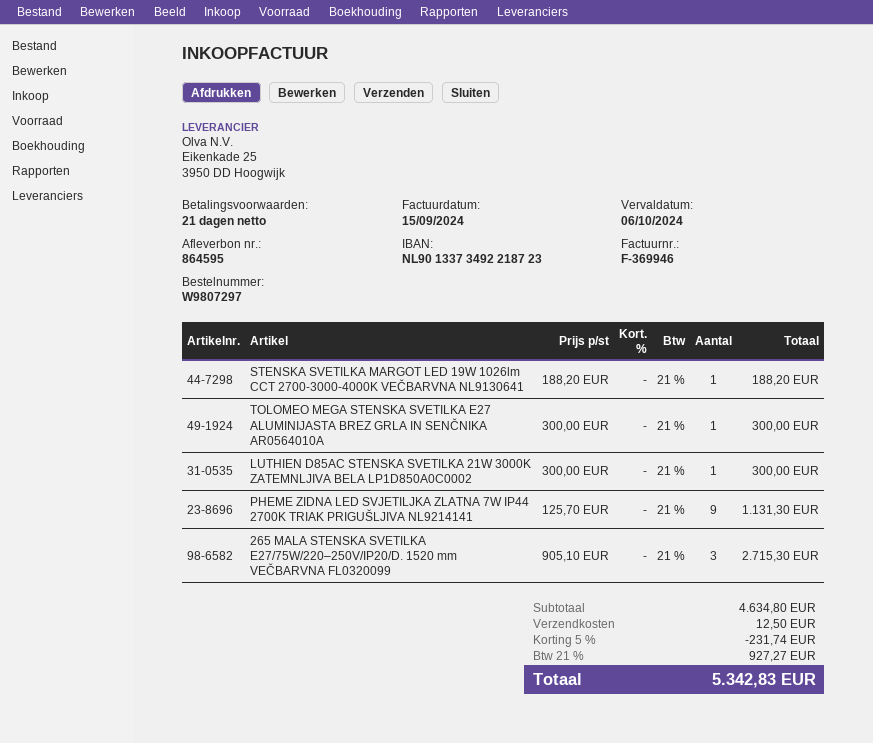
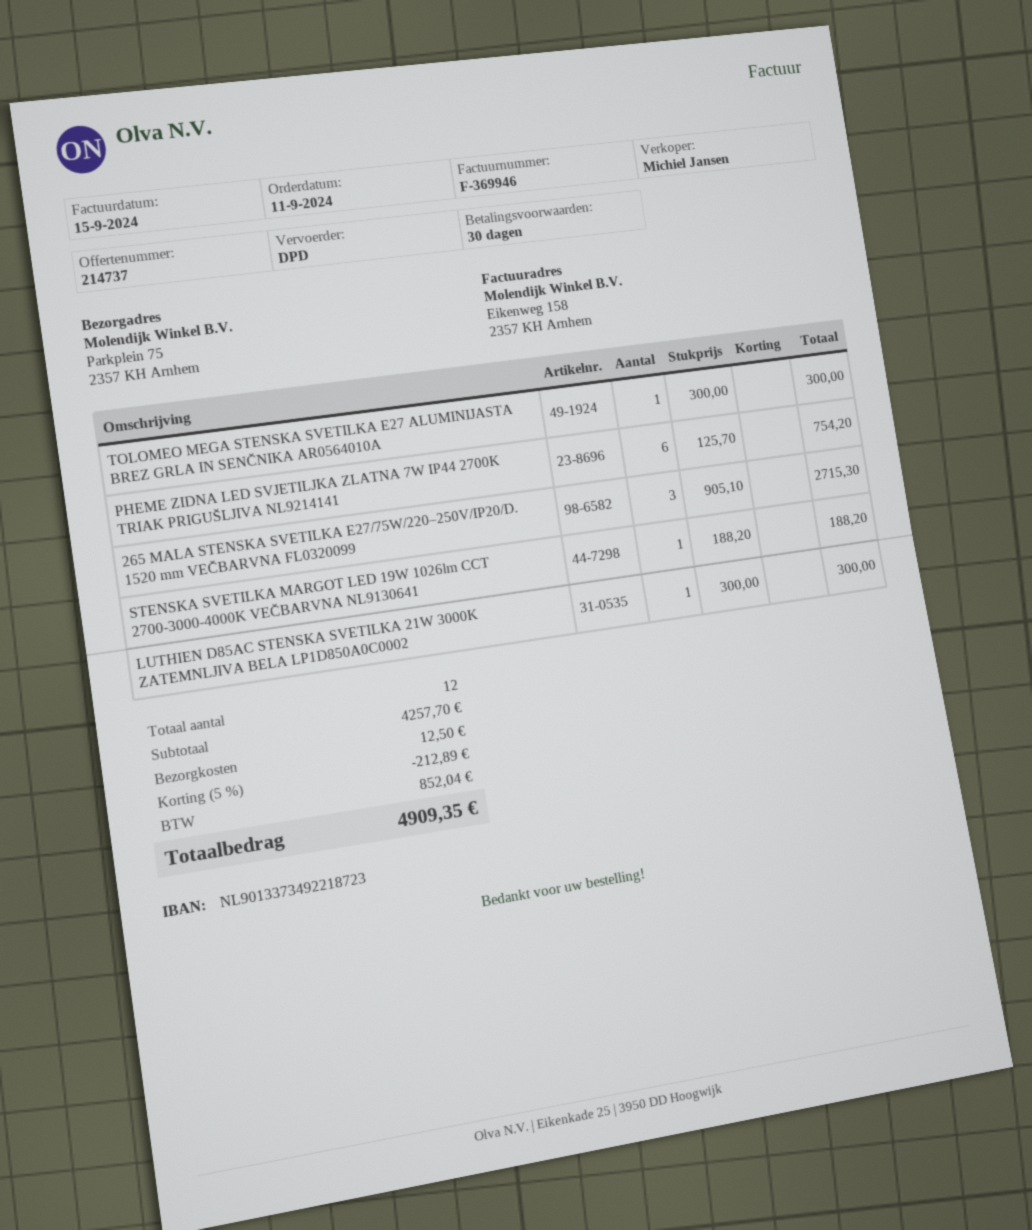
payment terms: 21 days -> 30 days
PHEME ZIDNA LED SVJETILJKA ZLATNA 7W IP44 2700K TRIAK PRIGUŠLJIVA NL9214141: 9 x 125.70 = 1131.30 -> 6 x 125.70 = 754.20
subtotal: 4634.80 -> 4257.70
discount: 5% = 231.74 -> 5% = 212.89
tax: 927.27 -> 852.04
total: 5342.83 -> 4909.35

